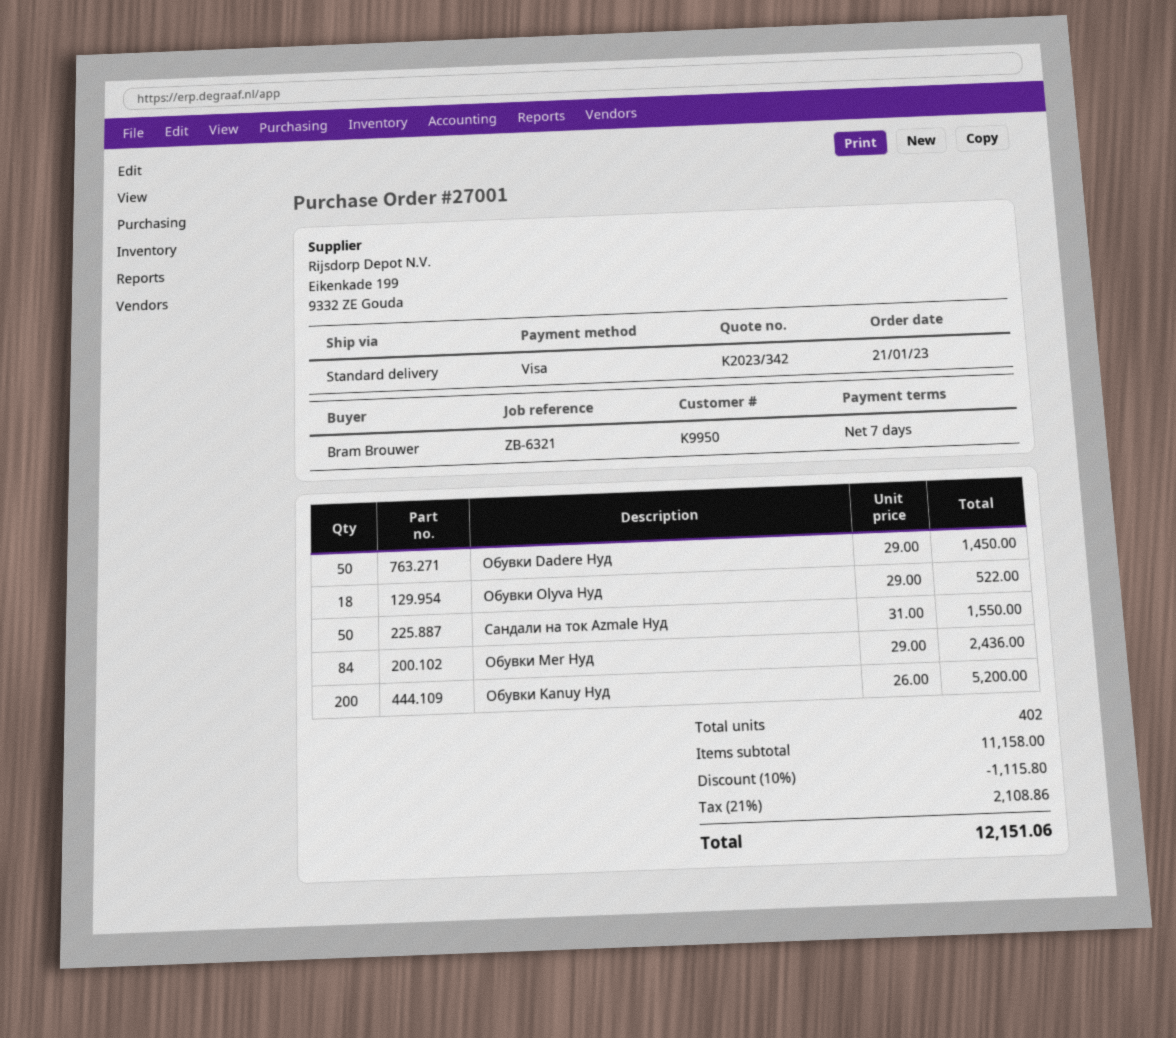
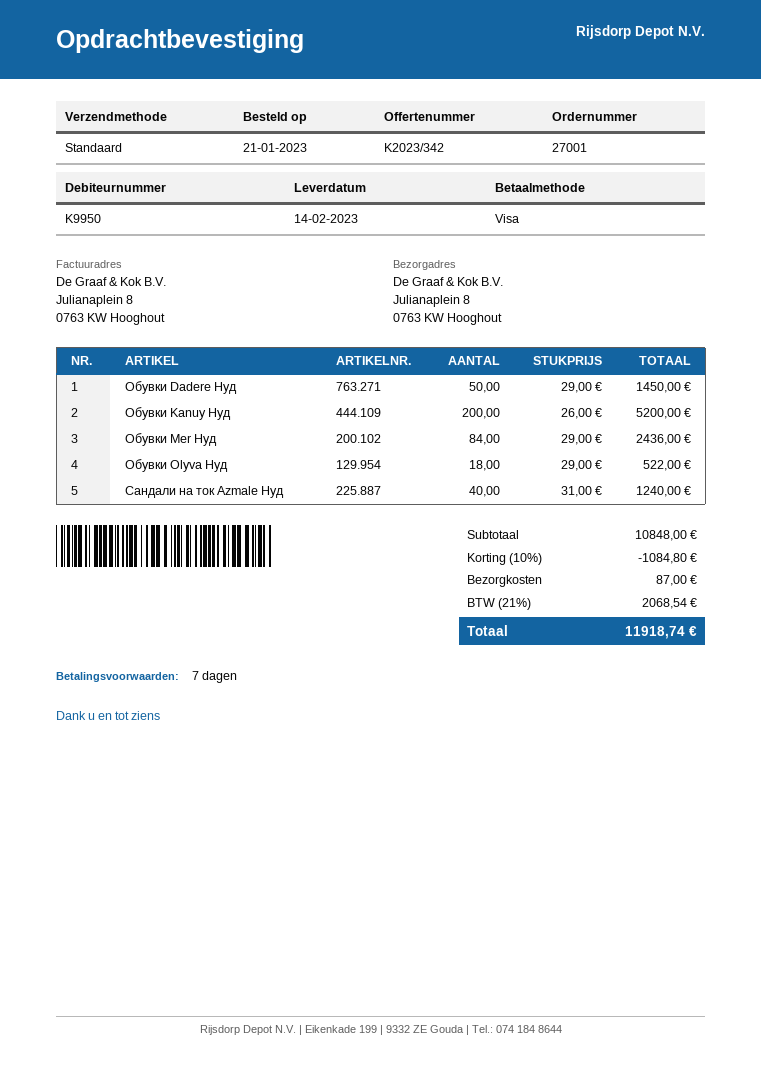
Сандали на ток Azmale Нуд: 50 x 31.00 = 1550.00 -> 40 x 31.00 = 1240.00
subtotal: 11158.00 -> 10848.00
discount: 10% = 1115.80 -> 10% = 1084.80
shipping: none -> 87.00
tax: 21% = 2108.86 -> 21% = 2068.54
total: 12151.06 -> 11918.74

